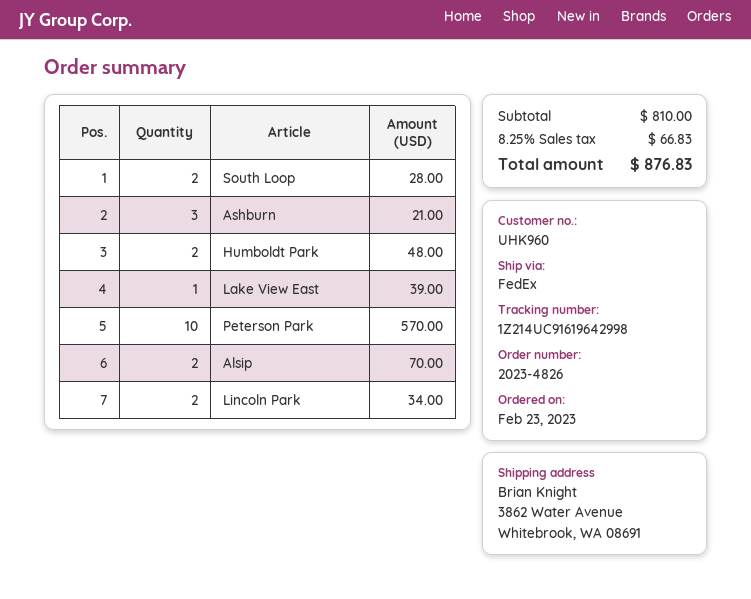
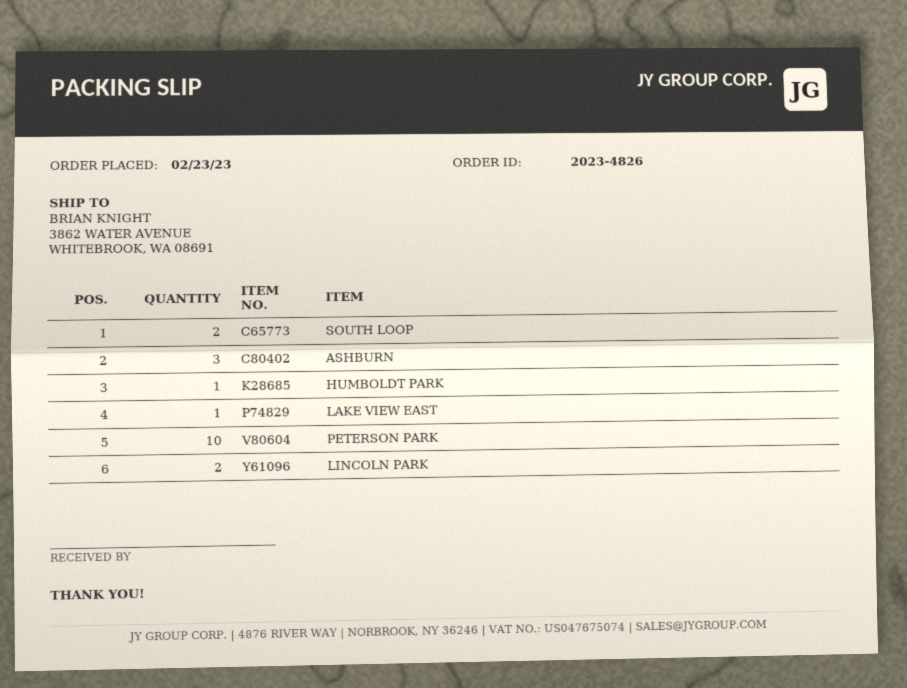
Humboldt Park: 2 -> 1
Alsip: 2 -> none

